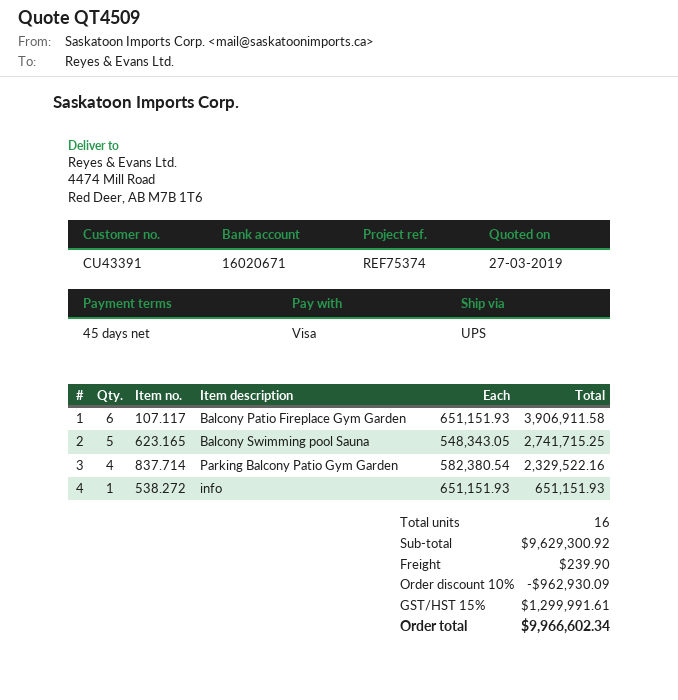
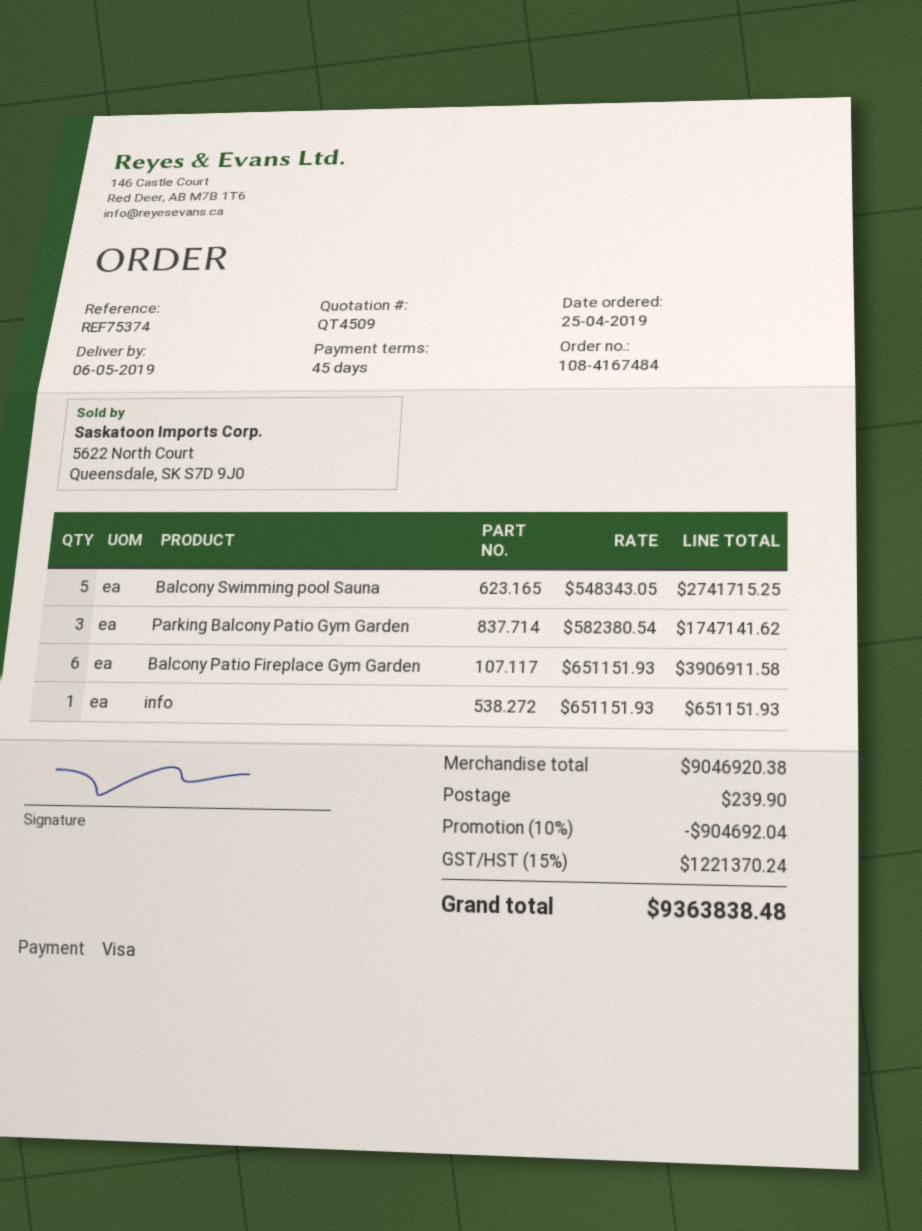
Parking Balcony Patio Gym Garden: 4 x 582380.54 = 2329522.16 -> 3 x 582380.54 = 1747141.62
subtotal: 9629300.92 -> 9046920.38
discount: 10% = 962930.09 -> 10% = 904692.04
tax: 15% = 1299991.61 -> 15% = 1221370.24
total: 9966602.34 -> 9363838.48

